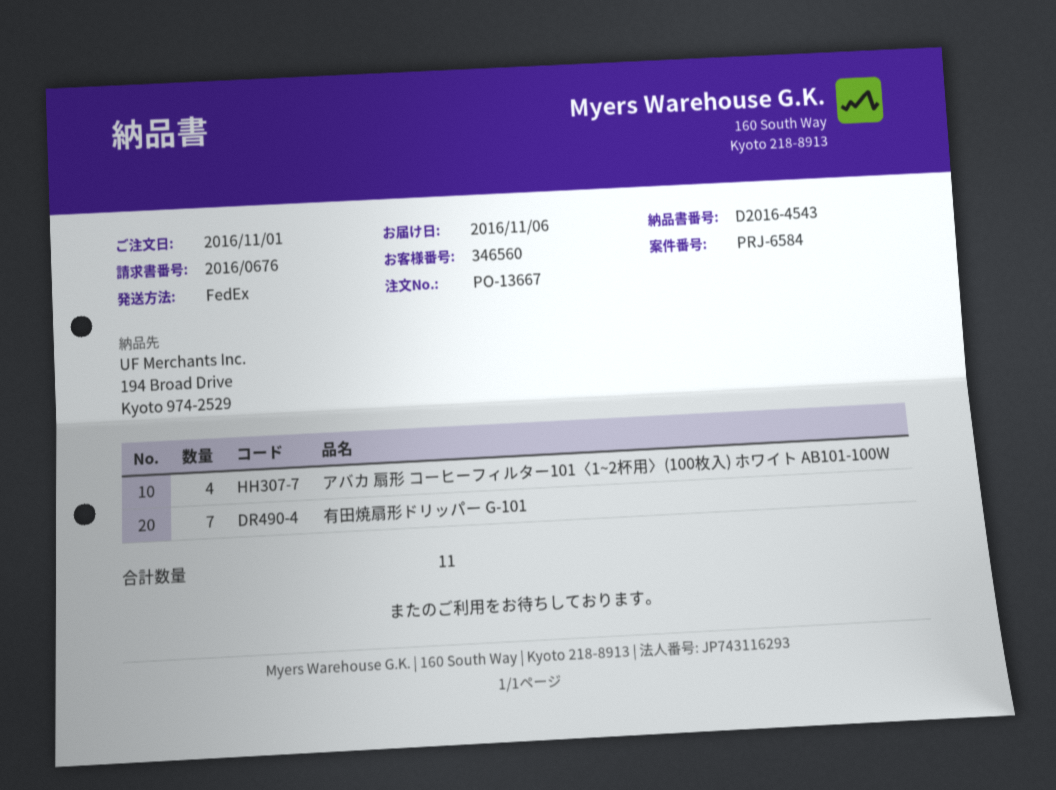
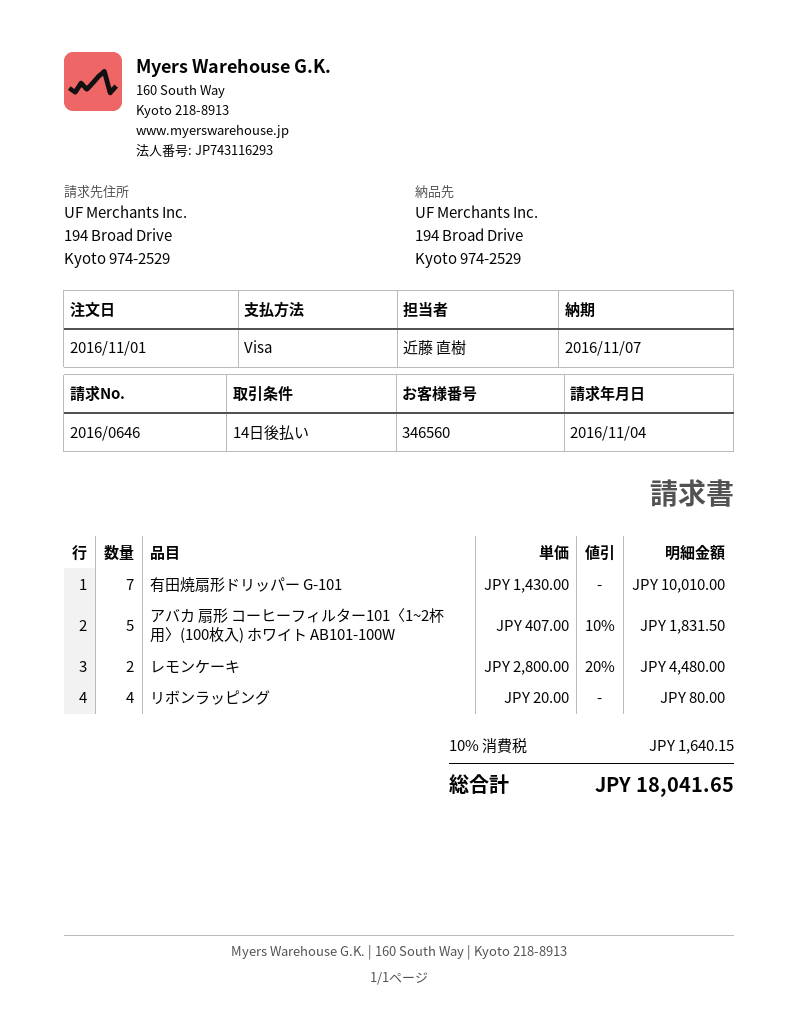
delivery date: 2016-11-06 -> 2016-11-07
invoice number: 2016/0676 -> 2016/0646
アバカ 扇形 コーヒーフィルター101〈1~2杯用〉(100枚入) ホワイト AB101-100W: 4 -> 5
レモンケーキ: none -> 2
リボンラッピング: none -> 4

